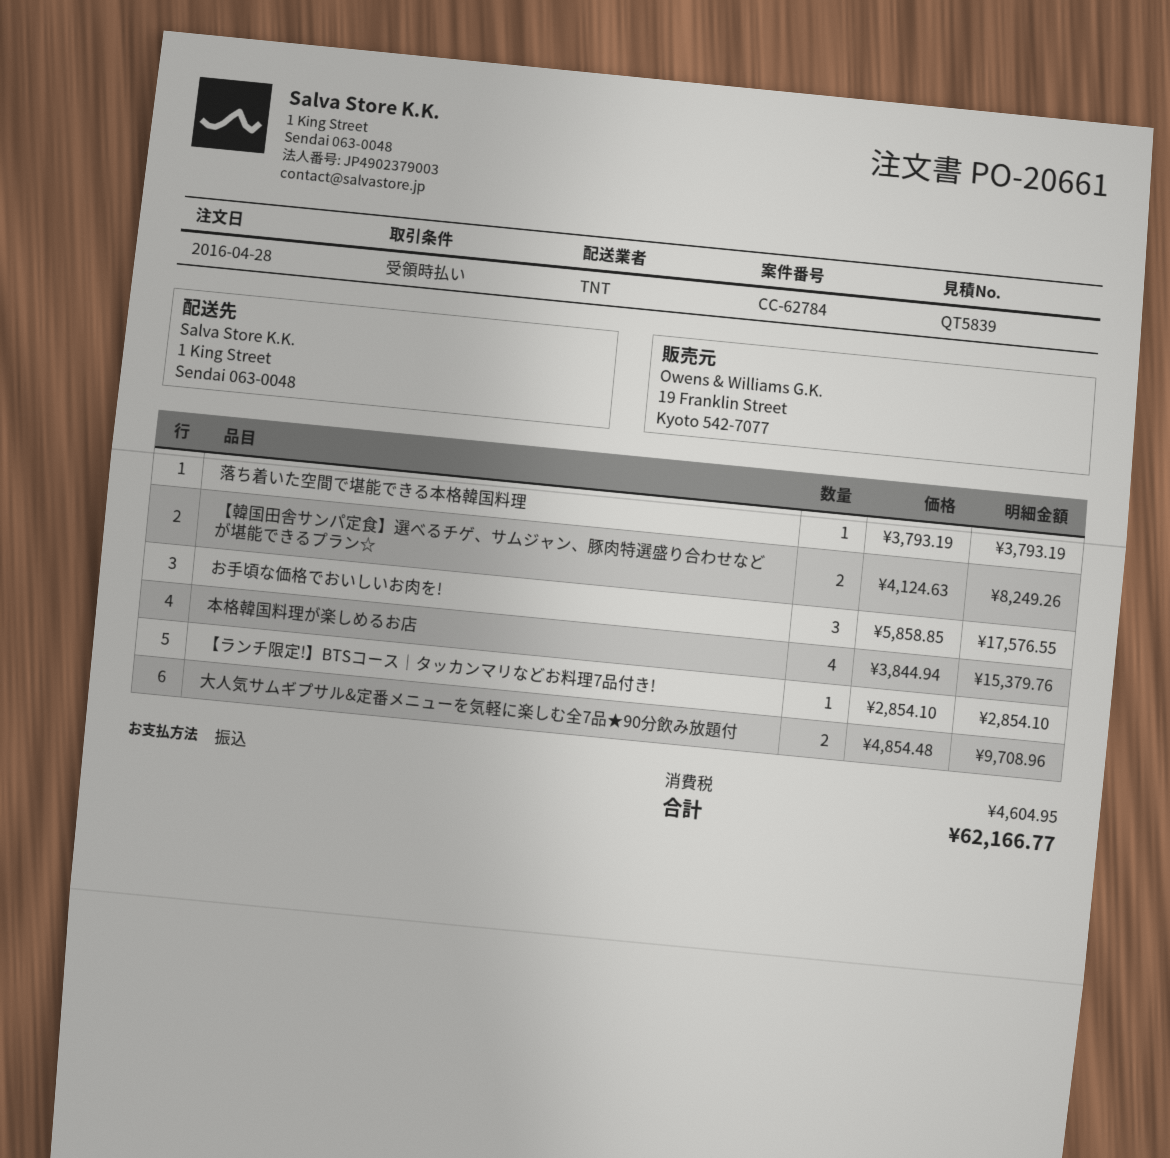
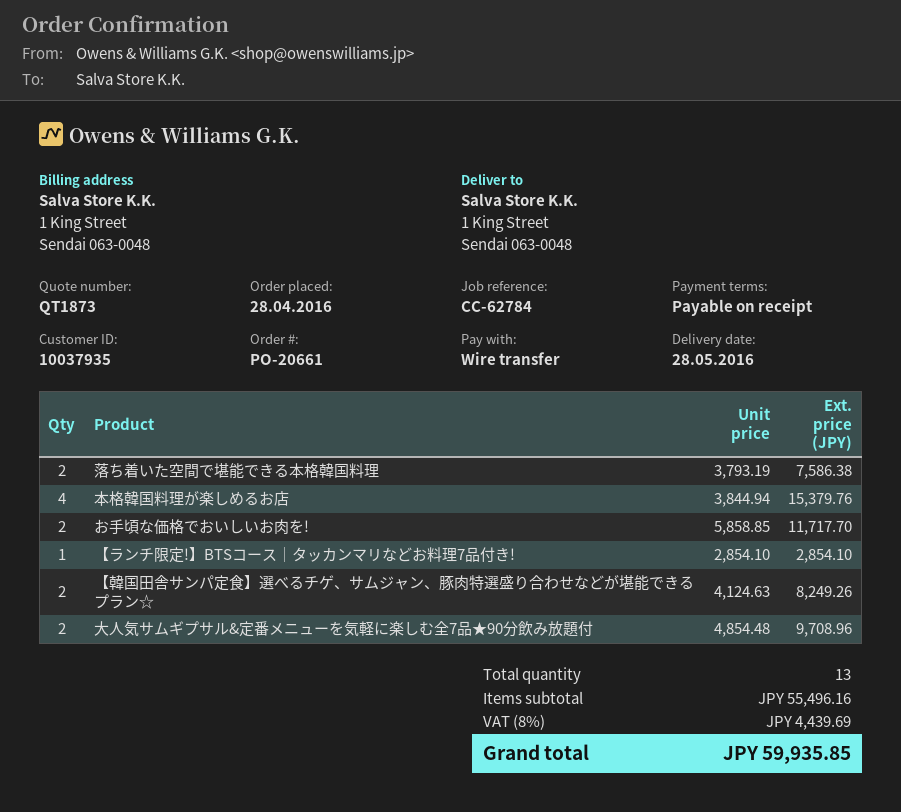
quote number: QT5839 -> QT1873
落ち着いた空間で堪能できる本格韓国料理: 1 x 3793.19 = 3793.19 -> 2 x 3793.19 = 7586.38
お手頃な価格でおいしいお肉を!: 3 x 5858.85 = 17576.55 -> 2 x 5858.85 = 11717.70
tax: 4604.95 -> 4439.69
total: 62166.77 -> 59935.85

